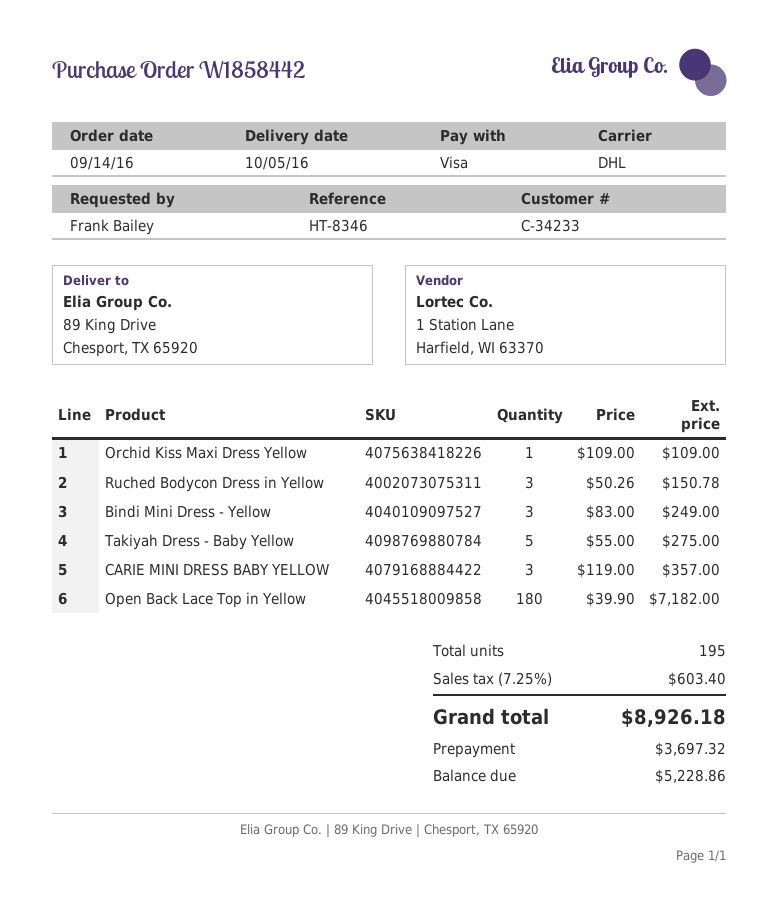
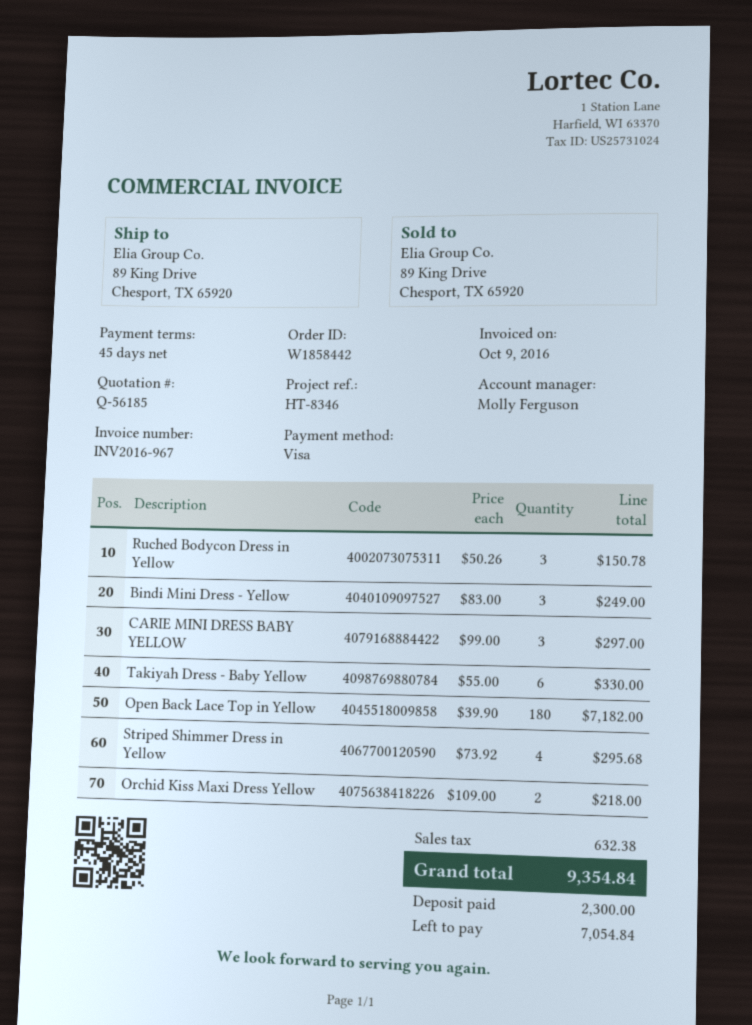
Orchid Kiss Maxi Dress Yellow: 1 x 109.00 = 109.00 -> 2 x 109.00 = 218.00
Takiyah Dress - Baby Yellow: 5 x 55.00 = 275.00 -> 6 x 55.00 = 330.00
CARIE MINI DRESS BABY YELLOW: 3 x 119.00 = 357.00 -> 3 x 99.00 = 297.00
Striped Shimmer Dress in Yellow: none -> 4 x 73.92 = 295.68
tax: 603.40 -> 632.38
total: 8926.18 -> 9354.84
deposit: 3697.32 -> 2300.00
balance: 5228.86 -> 7054.84

